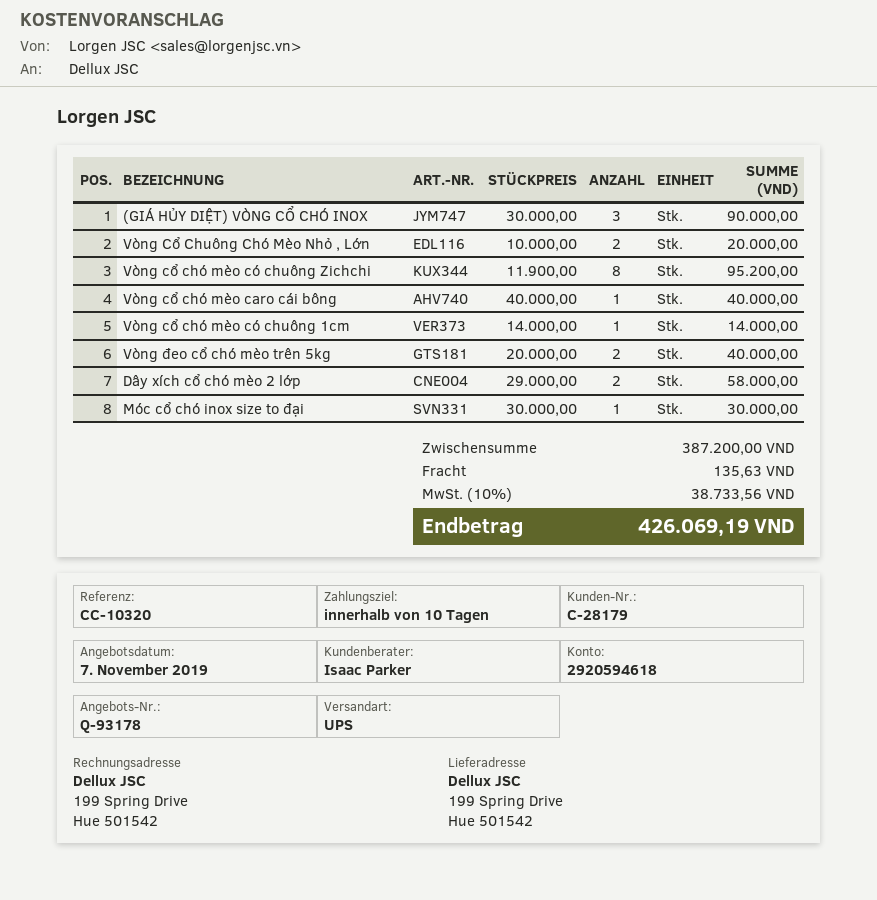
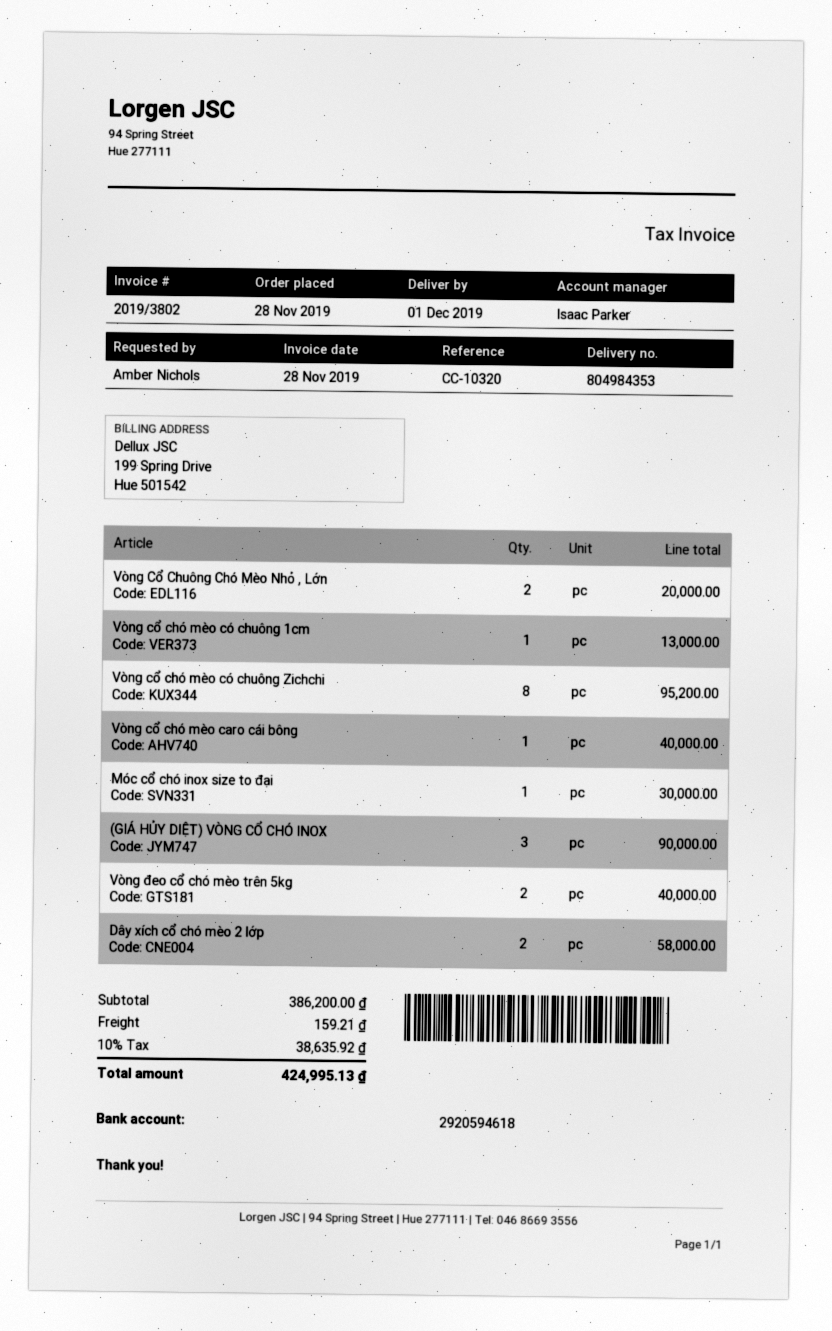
Vòng cổ chó mèo có chuông 1cm: 1 for 14000.00 -> 1 for 13000.00
subtotal: 387200.00 -> 386200.00
shipping: 135.63 -> 159.21
tax: 10% = 38733.56 -> 10% = 38635.92
total: 426069.19 -> 424995.13

